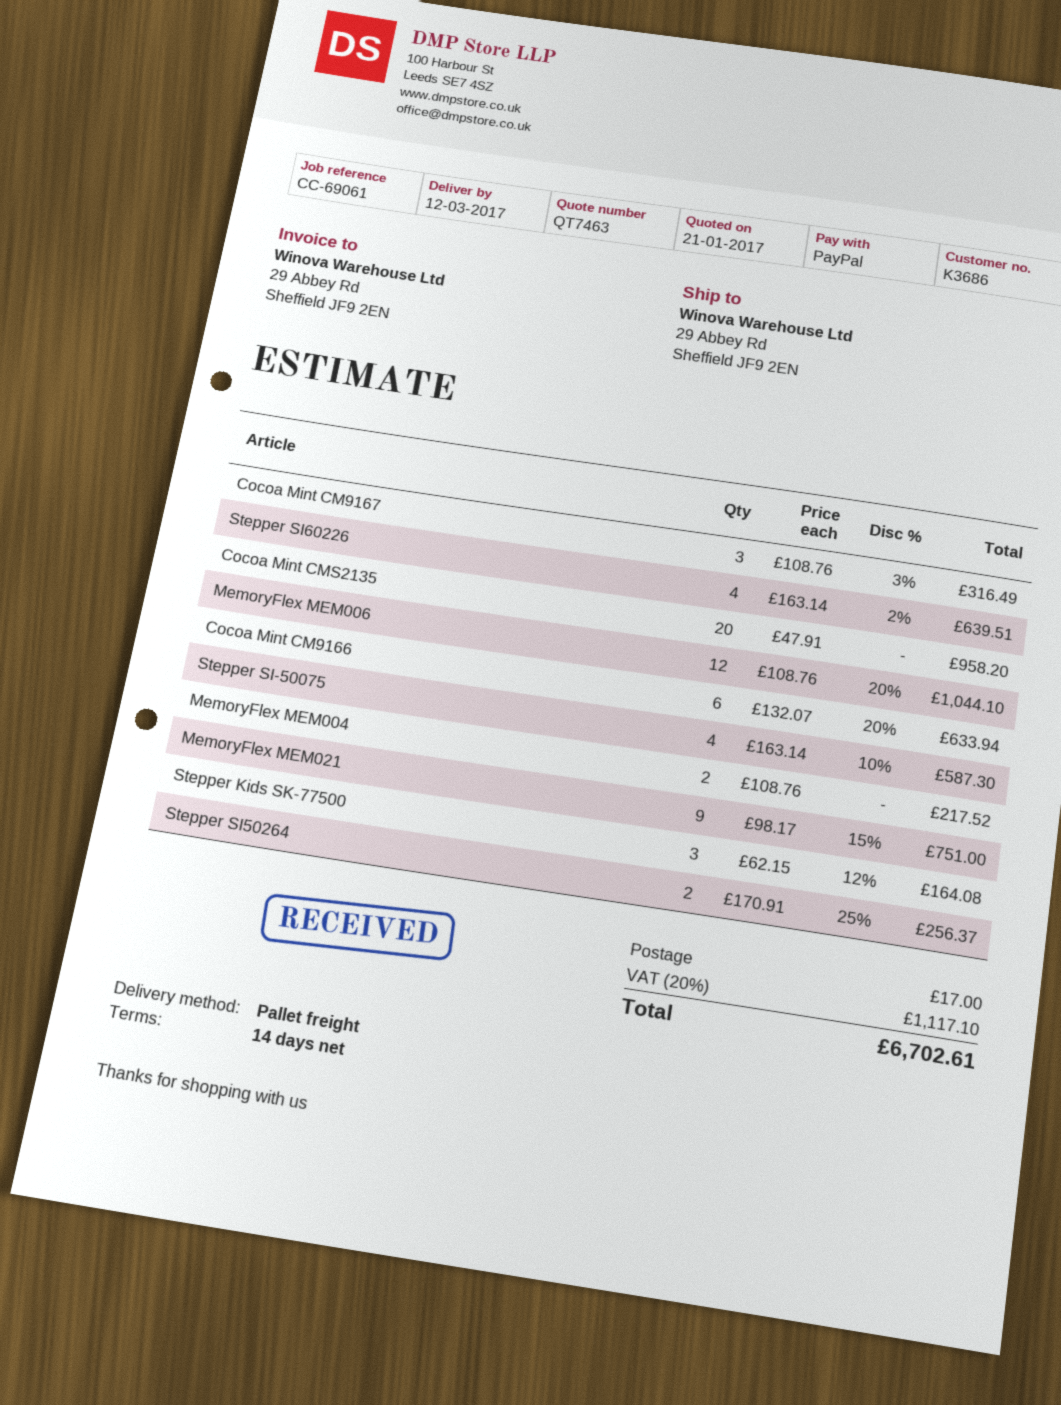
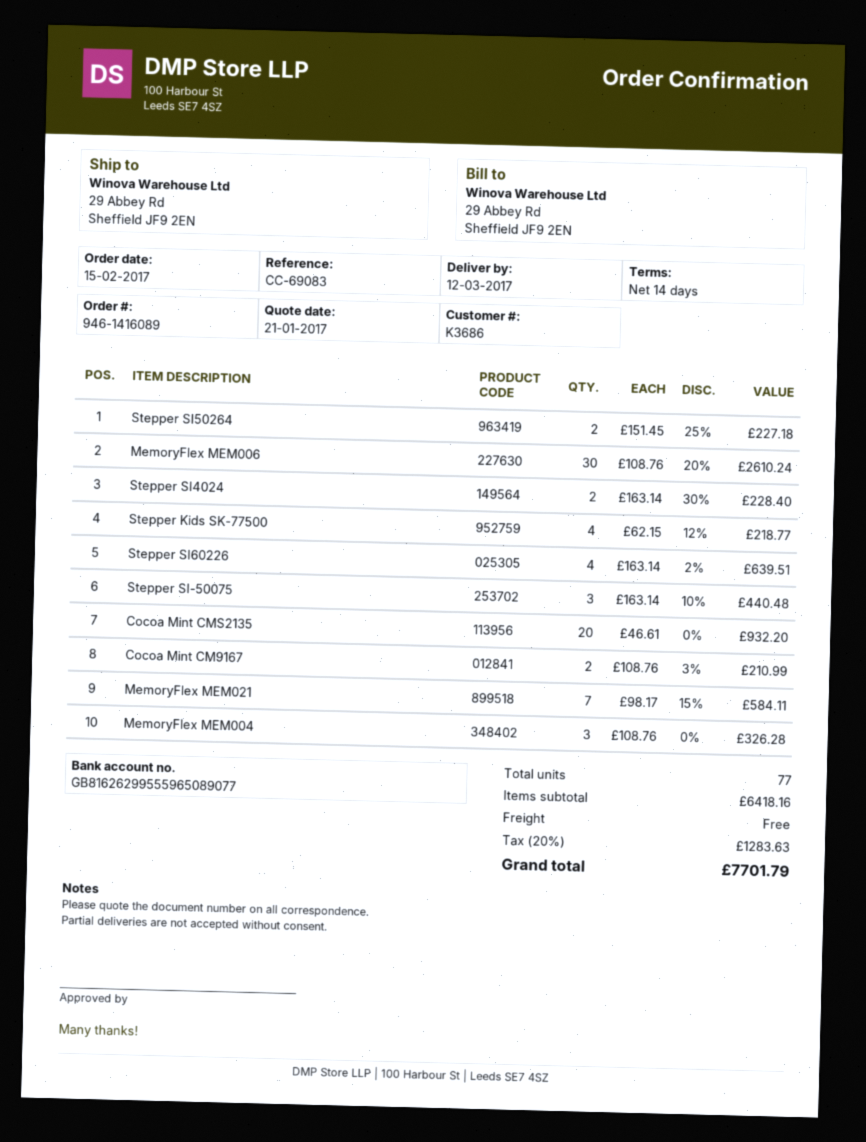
reference: CC-69061 -> CC-69083
Cocoa Mint CM9167: 3 x 108.76 - 3% = 316.49 -> 2 x 108.76 - 3% = 210.99
Cocoa Mint CMS2135: 20 x 47.91 = 958.20 -> 20 x 46.61 = 932.20
MemoryFlex MEM006: 12 x 108.76 - 20% = 1044.10 -> 30 x 108.76 - 20% = 2610.24
Cocoa Mint CM9166: 6 x 132.07 - 20% = 633.94 -> none
Stepper SI-50075: 4 x 163.14 - 10% = 587.30 -> 3 x 163.14 - 10% = 440.48
MemoryFlex MEM004: 2 x 108.76 = 217.52 -> 3 x 108.76 = 326.28
MemoryFlex MEM021: 9 x 98.17 - 15% = 751.00 -> 7 x 98.17 - 15% = 584.11
Stepper Kids SK-77500: 3 x 62.15 - 12% = 164.08 -> 4 x 62.15 - 12% = 218.77
Stepper SI50264: 2 x 170.91 - 25% = 256.37 -> 2 x 151.45 - 25% = 227.18
Stepper SI4024: none -> 2 x 163.14 - 30% = 228.40
shipping: 17.00 -> 0.00
tax: 20% = 1117.10 -> 20% = 1283.63
total: 6702.61 -> 7701.79

